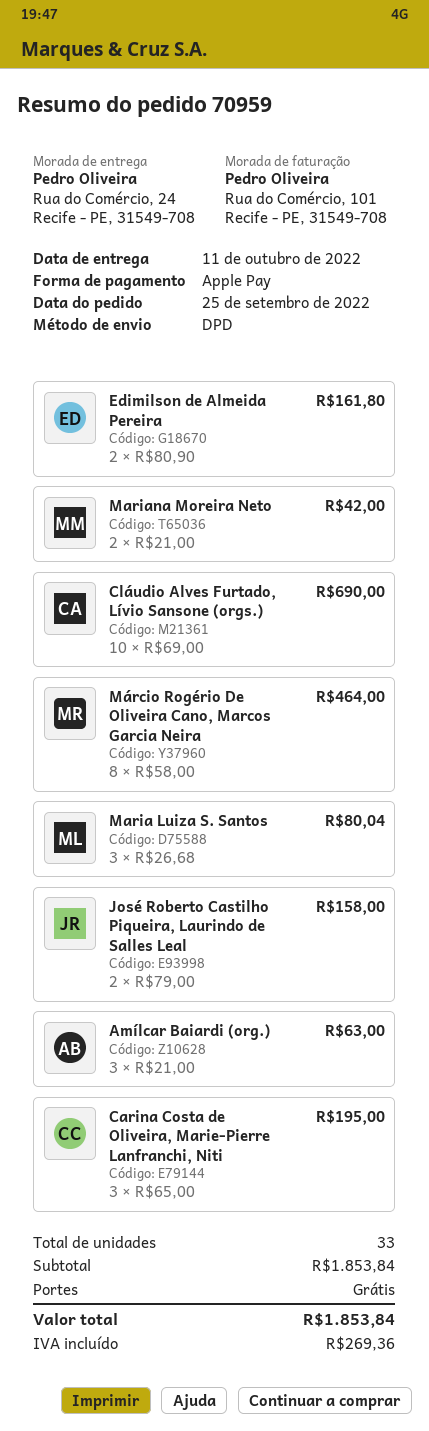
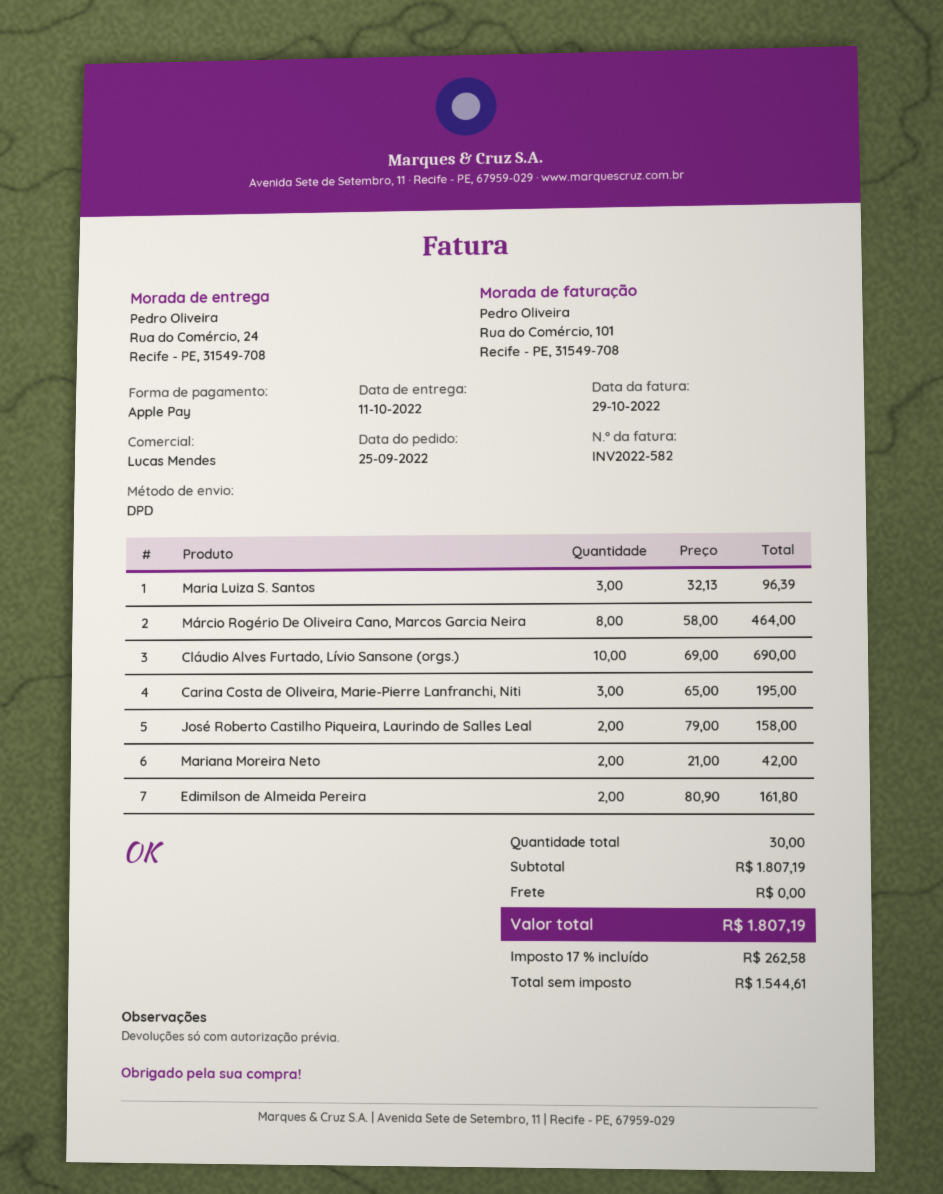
Maria Luiza S. Santos: 3 x 26.68 = 80.04 -> 3 x 32.13 = 96.39
Amílcar Baiardi (org.): 3 x 21.00 = 63.00 -> none
total quantity: 33 -> 30
subtotal: 1853.84 -> 1807.19
tax: 269.36 -> 262.58
total: 1853.84 -> 1807.19

